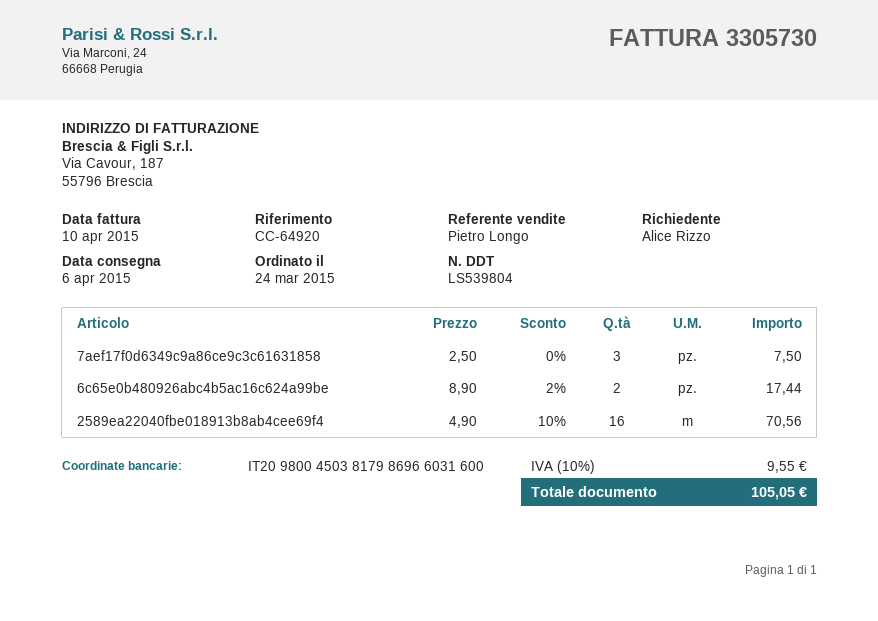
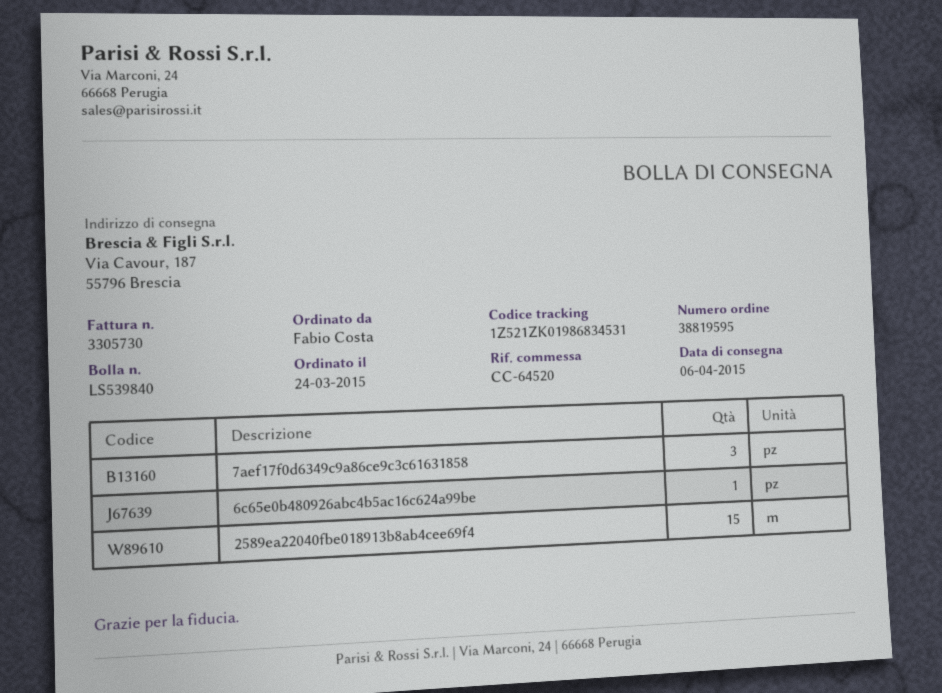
delivery note number: LS539804 -> LS539840
reference: CC-64920 -> CC-64520
ordered by: Alice Rizzo -> Fabio Costa
6c65e0b480926abc4b5ac16c624a99be: 2 -> 1
2589ea22040fbe018913b8ab4cee69f4: 16 -> 15

